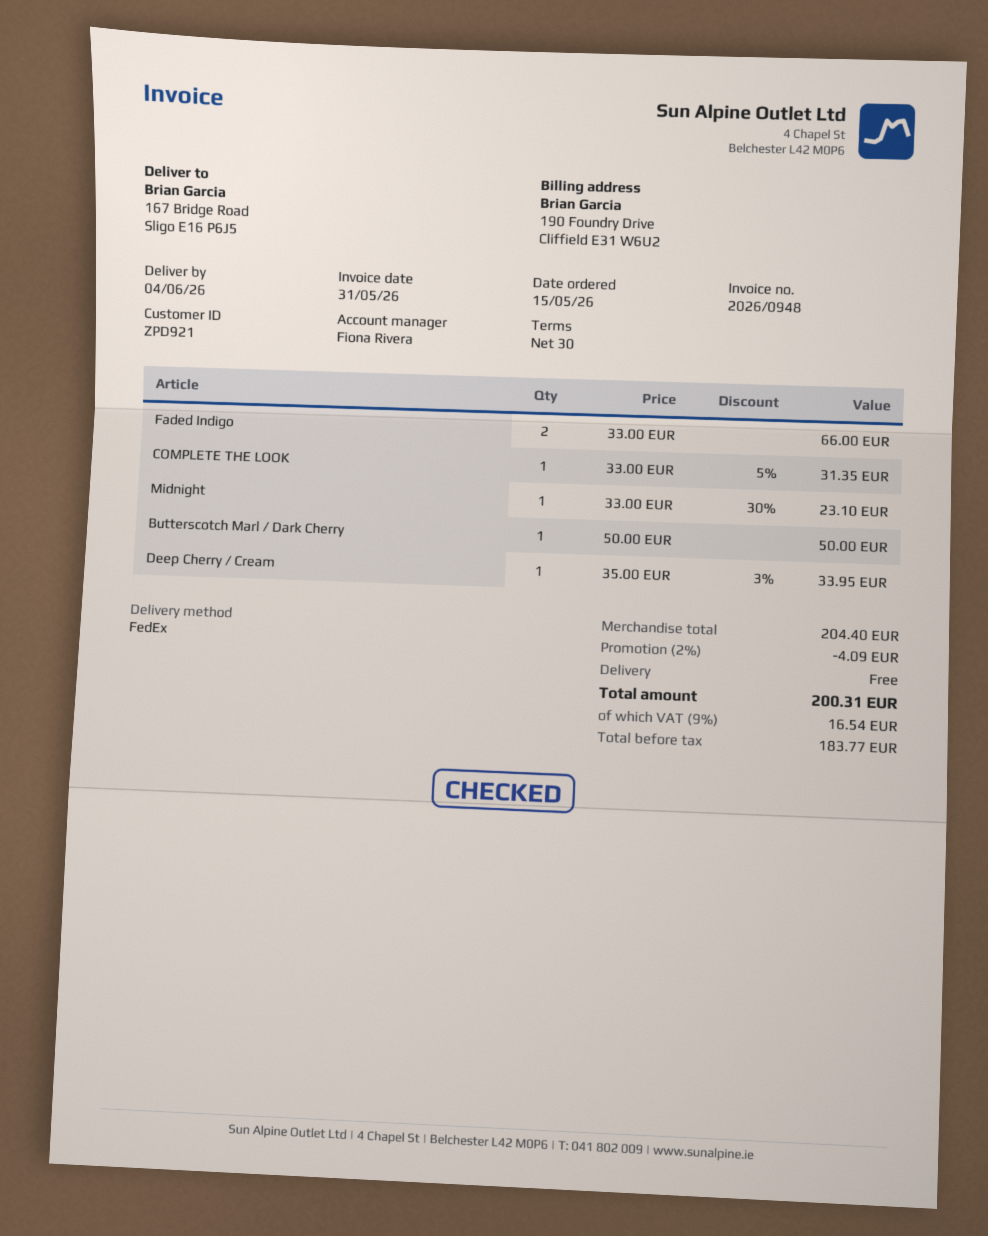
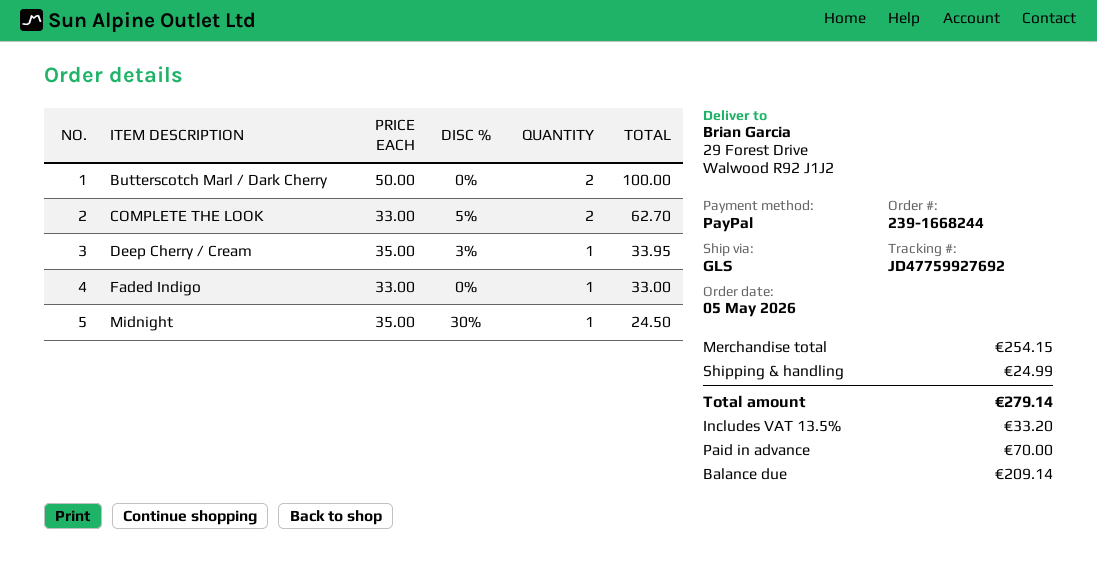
order date: 2026-05-15 -> 2026-05-05
shipping method: FedEx -> GLS
ship to: 167 Bridge Road, Sligo E16 P6J5 -> 29 Forest Drive, Walwood R92 J1J2
Faded Indigo: 2 x 33.00 = 66.00 -> 1 x 33.00 = 33.00
COMPLETE THE LOOK: 1 x 33.00 - 5% = 31.35 -> 2 x 33.00 - 5% = 62.70
Midnight: 1 x 33.00 - 30% = 23.10 -> 1 x 35.00 - 30% = 24.50
Butterscotch Marl / Dark Cherry: 1 x 50.00 = 50.00 -> 2 x 50.00 = 100.00
subtotal: 204.40 -> 254.15
discount: 2% = 4.09 -> none
shipping: 0.00 -> 24.99
tax: 9% = 16.54 -> 13.5% = 33.20
total: 200.31 -> 279.14

